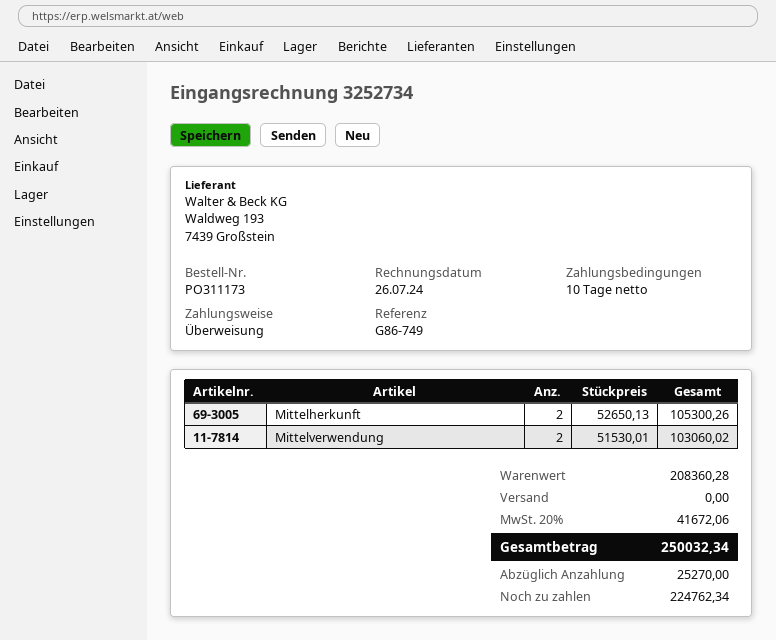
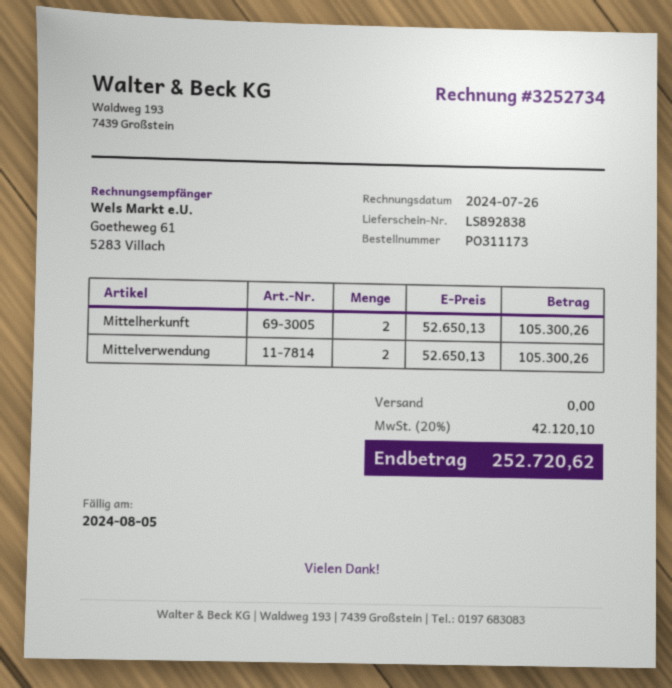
Mittelverwendung: 2 x 51530.01 = 103060.02 -> 2 x 52650.13 = 105300.26
tax: 20% = 41672.06 -> 20% = 42120.10
total: 250032.34 -> 252720.62

